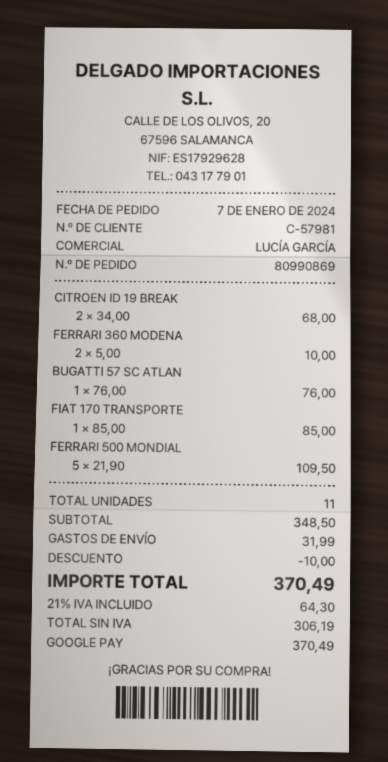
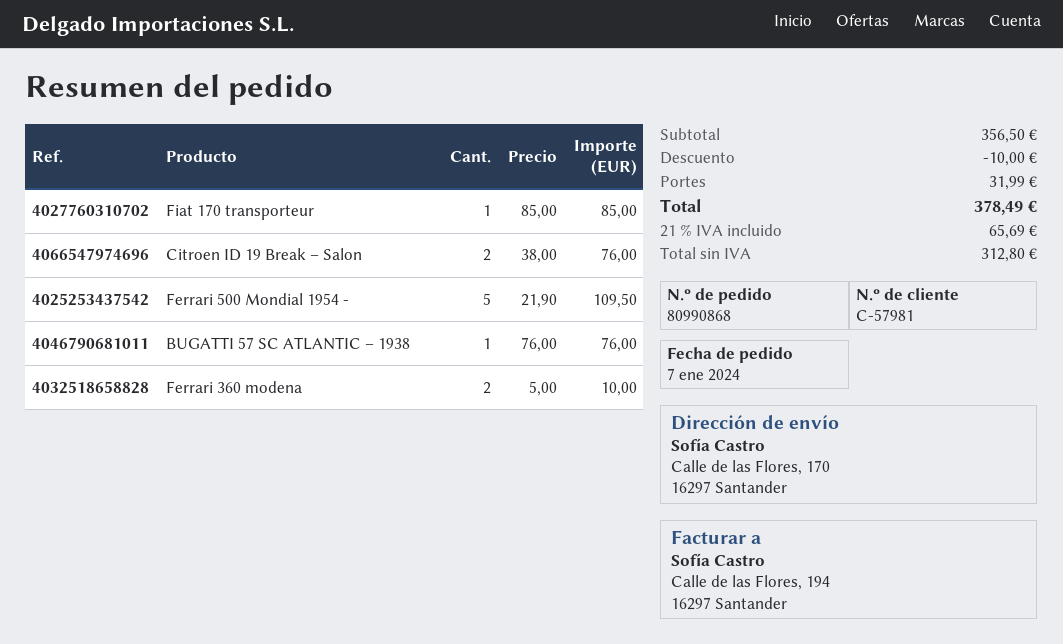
order number: 80990869 -> 80990868
CITROEN ID 19 BREAK: 2 x 34.00 = 68.00 -> 2 x 38.00 = 76.00
subtotal: 348.50 -> 356.50
net: 306.19 -> 312.80
tax: 21% = 64.30 -> 21% = 65.69
total: 370.49 -> 378.49

